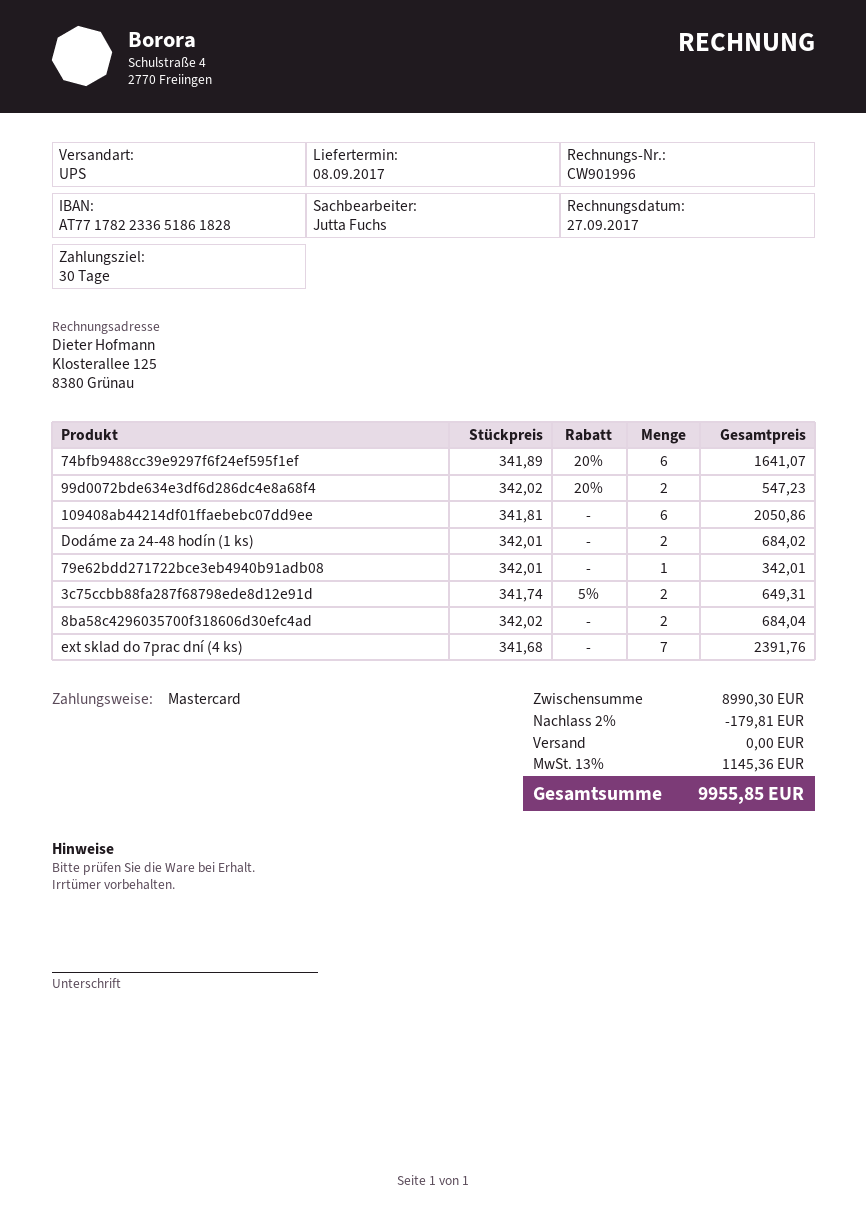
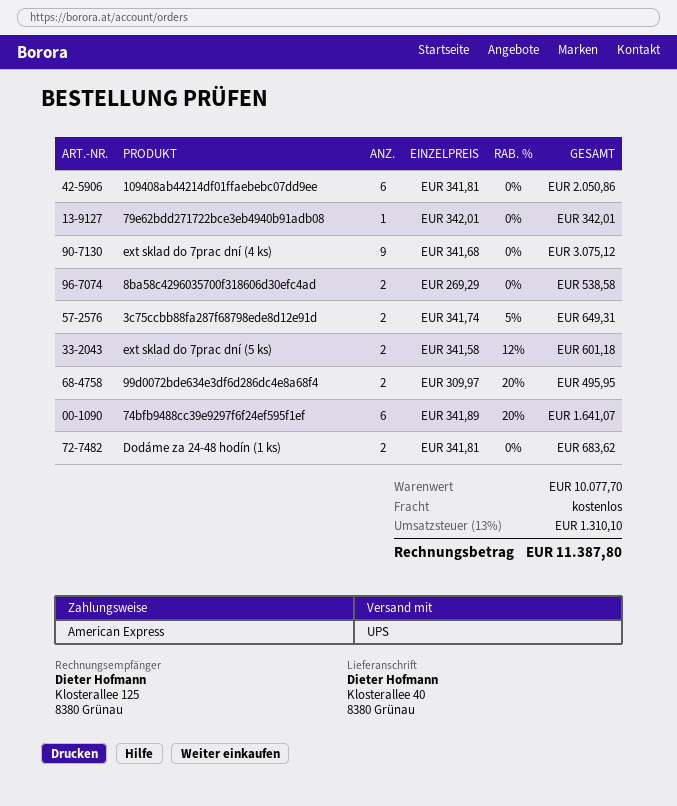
payment method: Mastercard -> American Express
99d0072bde634e3df6d286dc4e8a68f4: 2 x 342.02 - 20% = 547.23 -> 2 x 309.97 - 20% = 495.95
Dodáme za 24-48 hodín (1 ks): 2 x 342.01 = 684.02 -> 2 x 341.81 = 683.62
8ba58c4296035700f318606d30efc4ad: 2 x 342.02 = 684.04 -> 2 x 269.29 = 538.58
ext sklad do 7prac dní (4 ks): 7 x 341.68 = 2391.76 -> 9 x 341.68 = 3075.12
ext sklad do 7prac dní (5 ks): none -> 2 x 341.58 - 12% = 601.18
subtotal: 8990.30 -> 10077.70
discount: 2% = 179.81 -> none
tax: 13% = 1145.36 -> 13% = 1310.10
total: 9955.85 -> 11387.80

